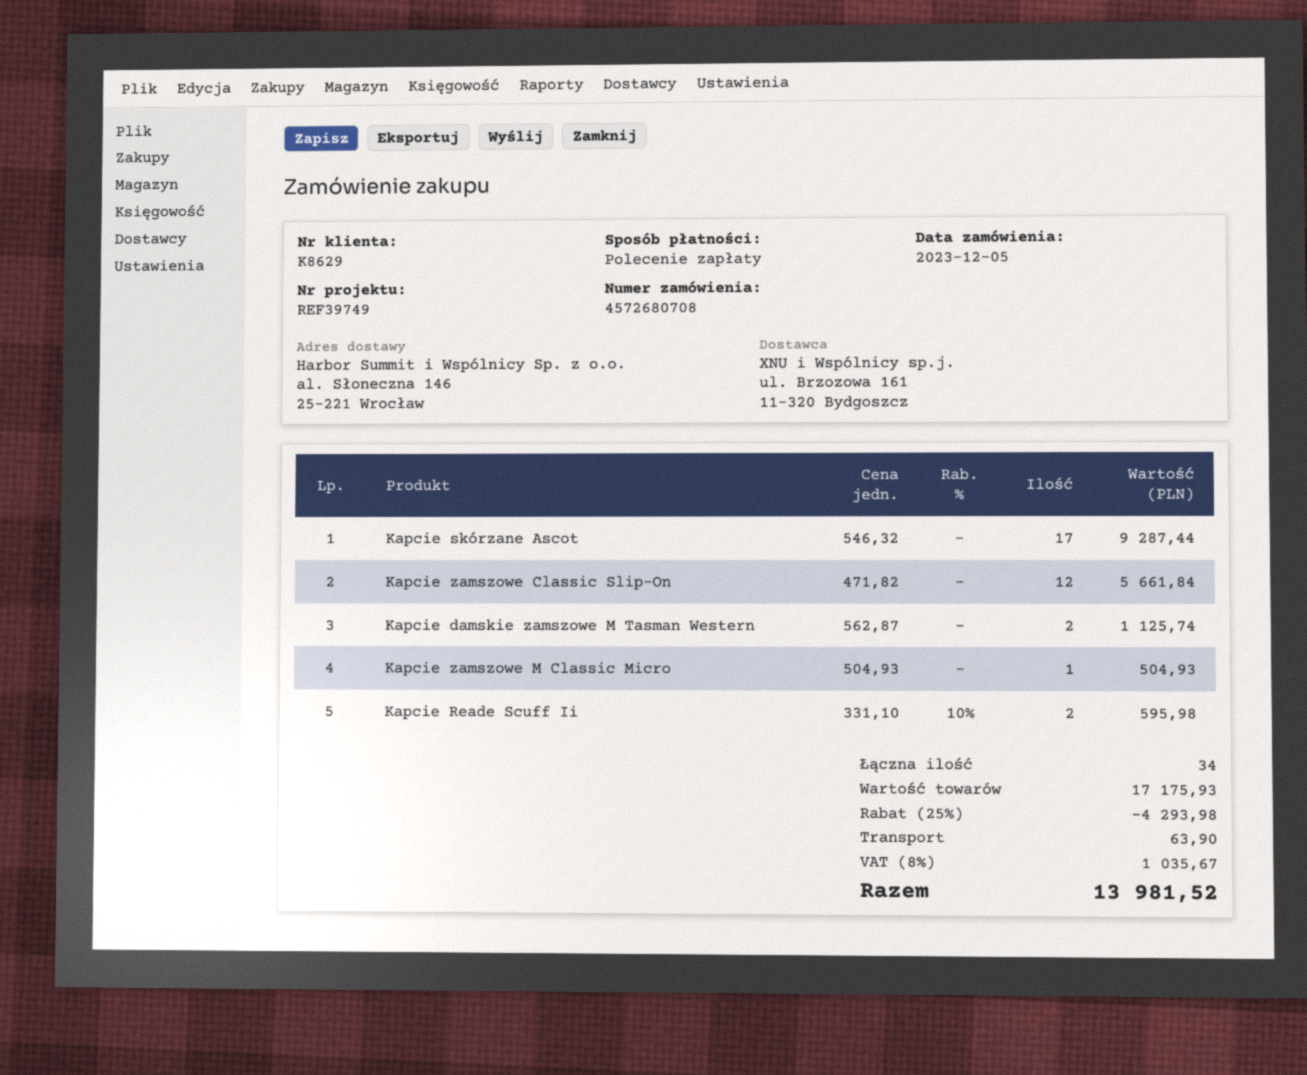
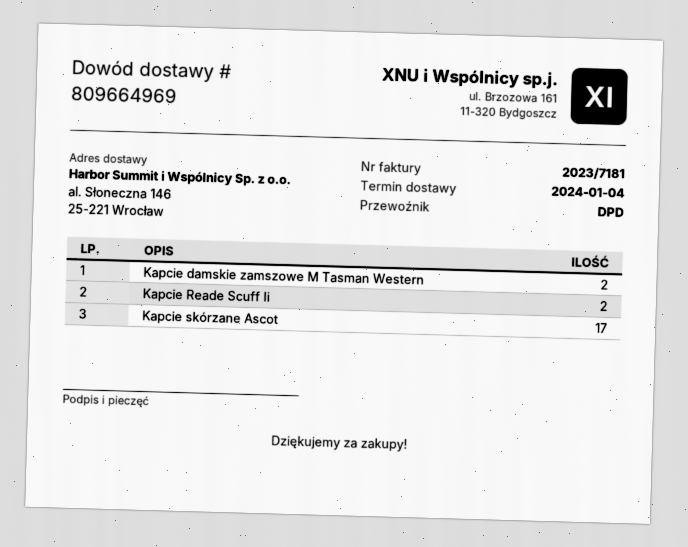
Kapcie zamszowe Classic Slip-On: 12 -> none
Kapcie zamszowe M Classic Micro: 1 -> none

